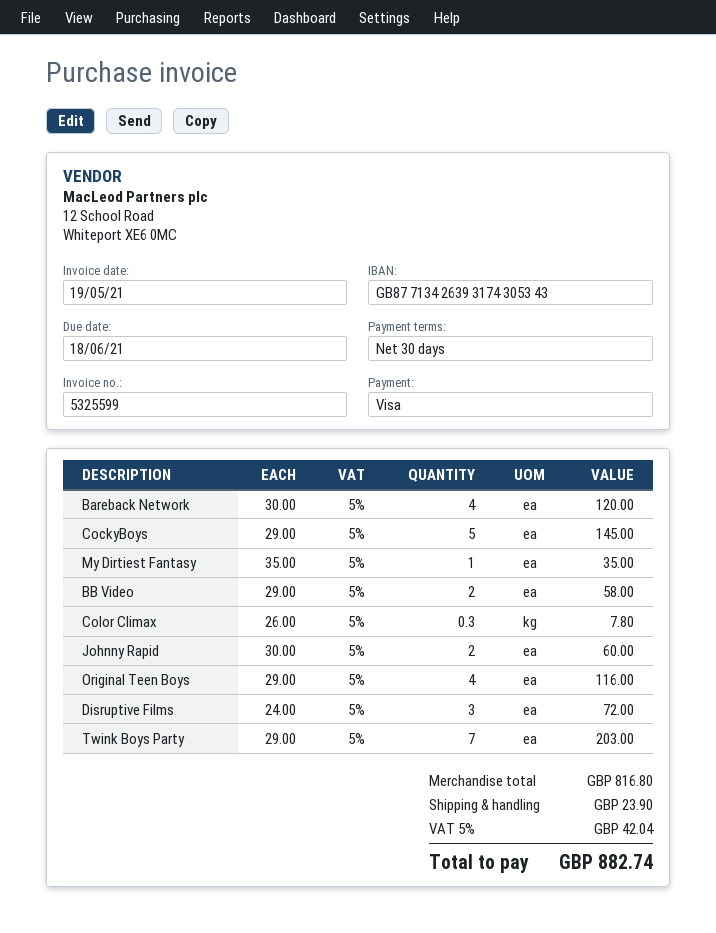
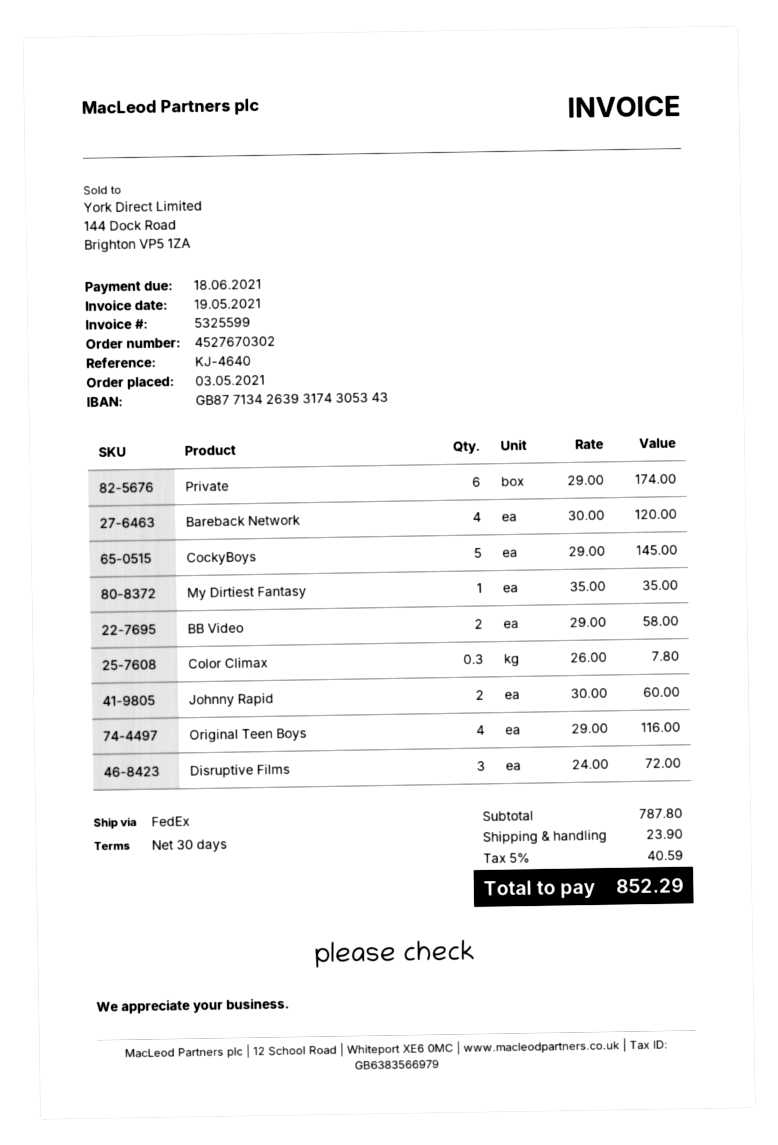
Twink Boys Party: 7 x 29.00 = 203.00 -> none
Private: none -> 6 x 29.00 = 174.00
subtotal: 816.80 -> 787.80
tax: 5% = 42.04 -> 5% = 40.59
total: 882.74 -> 852.29

